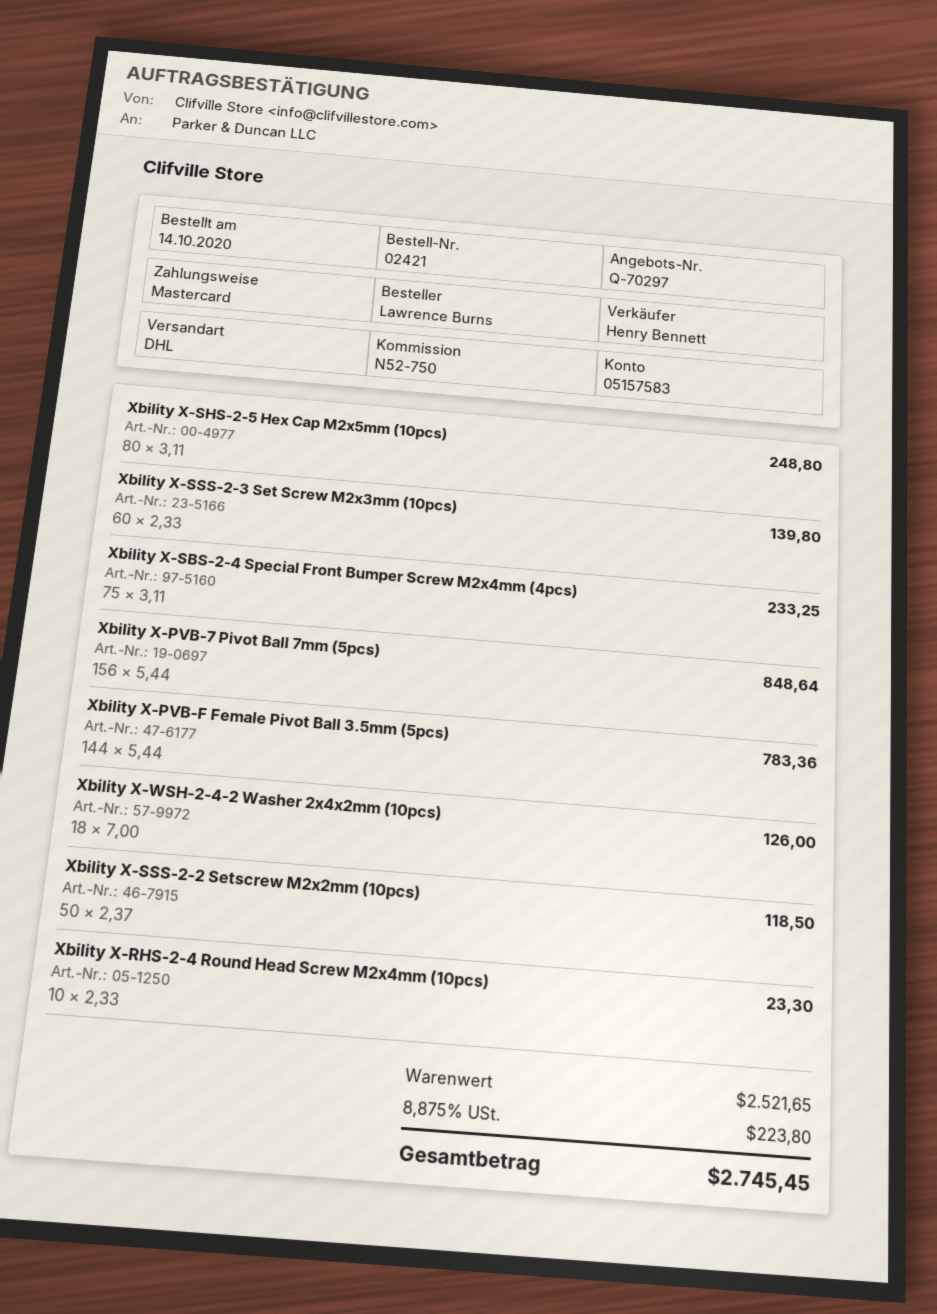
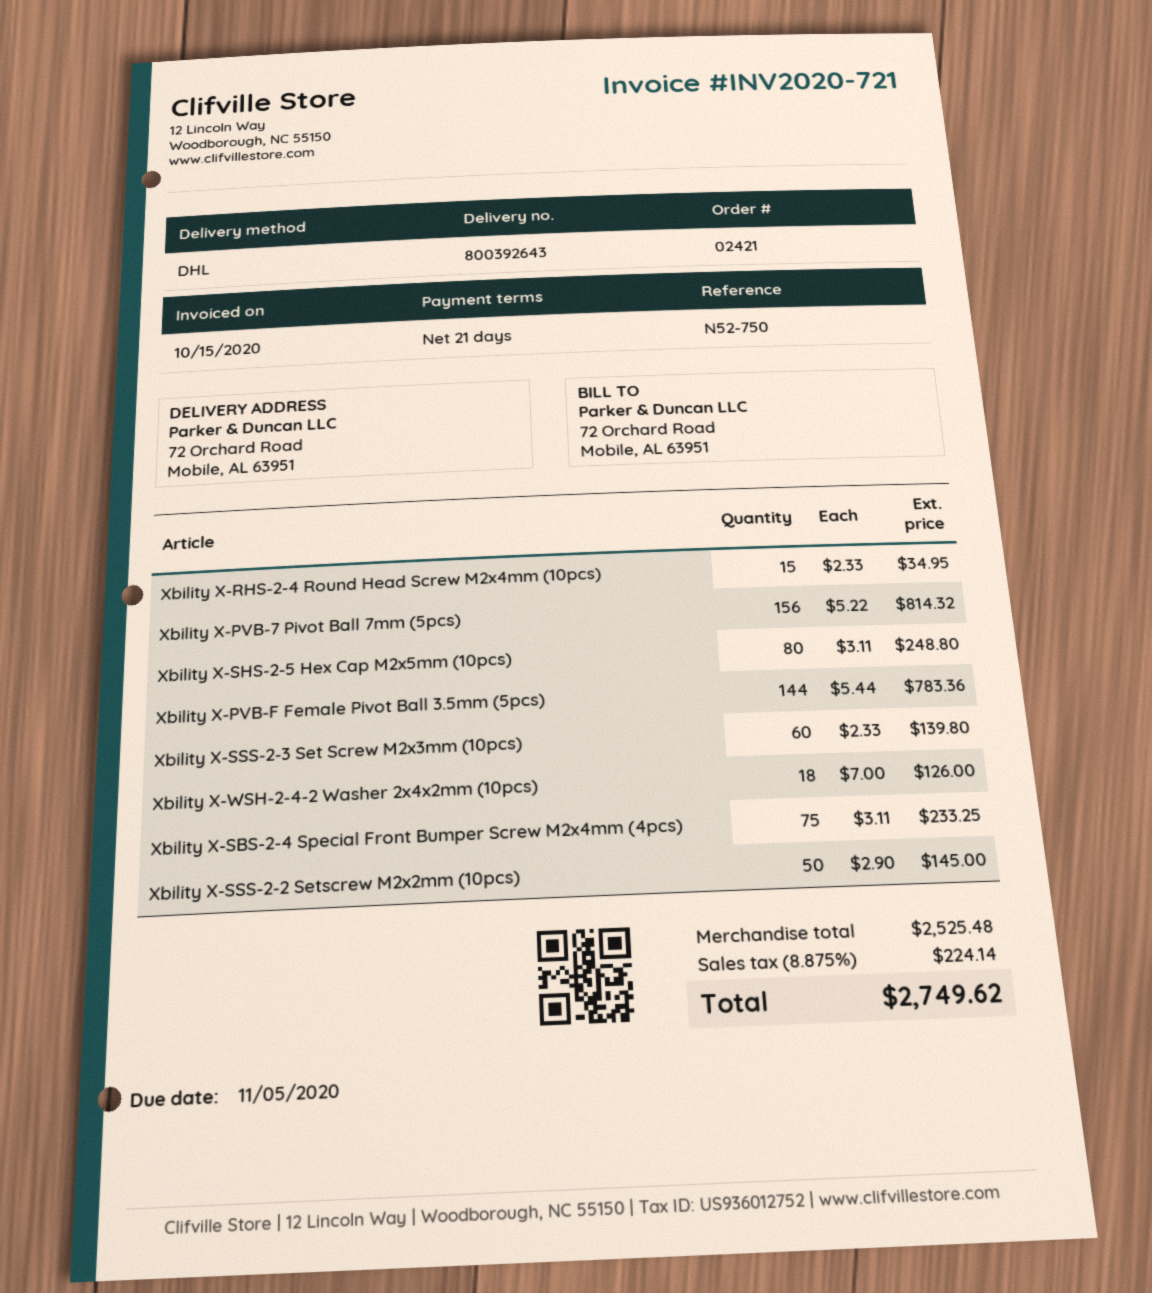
Xbility X-PVB-7 Pivot Ball 7mm (5pcs): 156 x 5.44 = 848.64 -> 156 x 5.22 = 814.32
Xbility X-SSS-2-2 Setscrew M2x2mm (10pcs): 50 x 2.37 = 118.50 -> 50 x 2.90 = 145.00
Xbility X-RHS-2-4 Round Head Screw M2x4mm (10pcs): 10 x 2.33 = 23.30 -> 15 x 2.33 = 34.95
subtotal: 2521.65 -> 2525.48
tax: 8.875% = 223.80 -> 8.875% = 224.14
total: 2745.45 -> 2749.62

